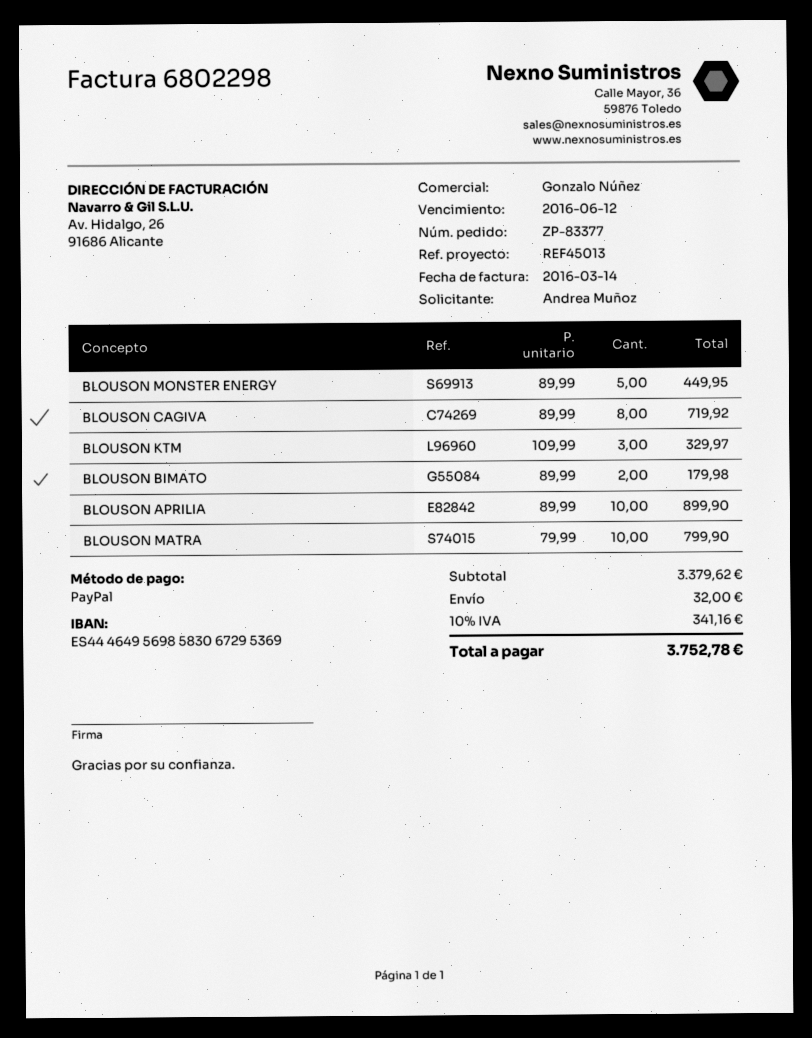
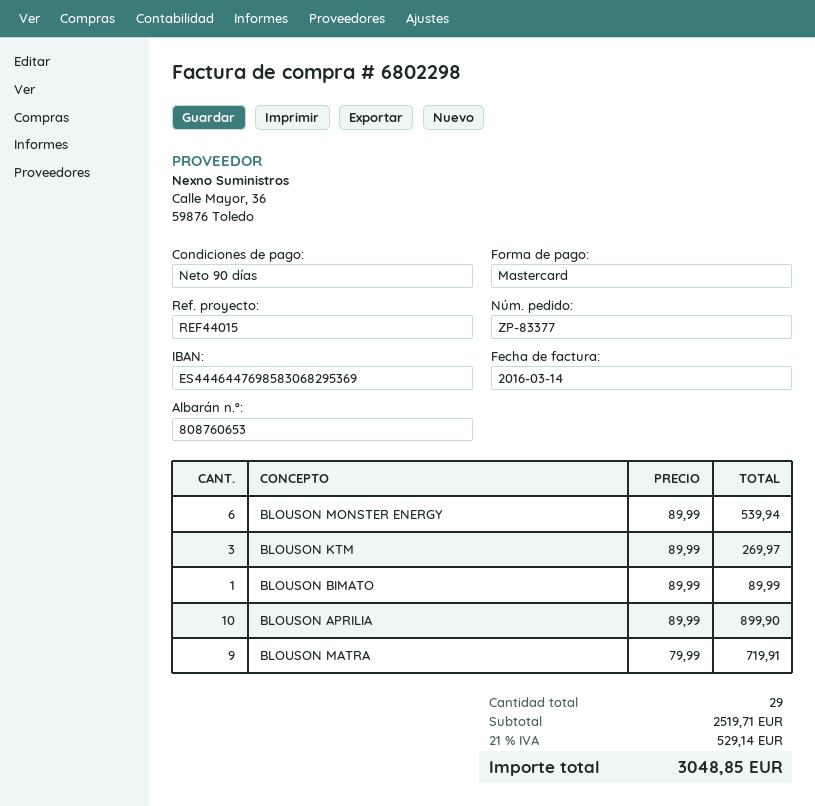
reference: REF45013 -> REF44015
payment method: PayPal -> Mastercard
bank account: ES4446495698583067295369 -> ES4446447698583068295369
BLOUSON MONSTER ENERGY: 5 x 89.99 = 449.95 -> 6 x 89.99 = 539.94
BLOUSON CAGIVA: 8 x 89.99 = 719.92 -> none
BLOUSON KTM: 3 x 109.99 = 329.97 -> 3 x 89.99 = 269.97
BLOUSON BIMATO: 2 x 89.99 = 179.98 -> 1 x 89.99 = 89.99
BLOUSON MATRA: 10 x 79.99 = 799.90 -> 9 x 79.99 = 719.91
subtotal: 3379.62 -> 2519.71
shipping: 32.00 -> none
tax: 10% = 341.16 -> 21% = 529.14
total: 3752.78 -> 3048.85

